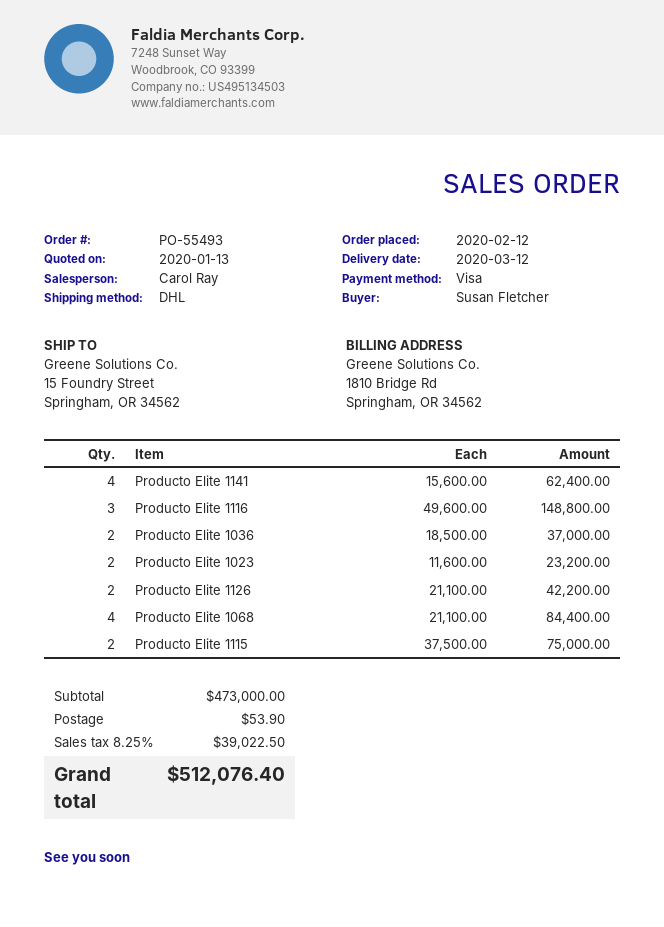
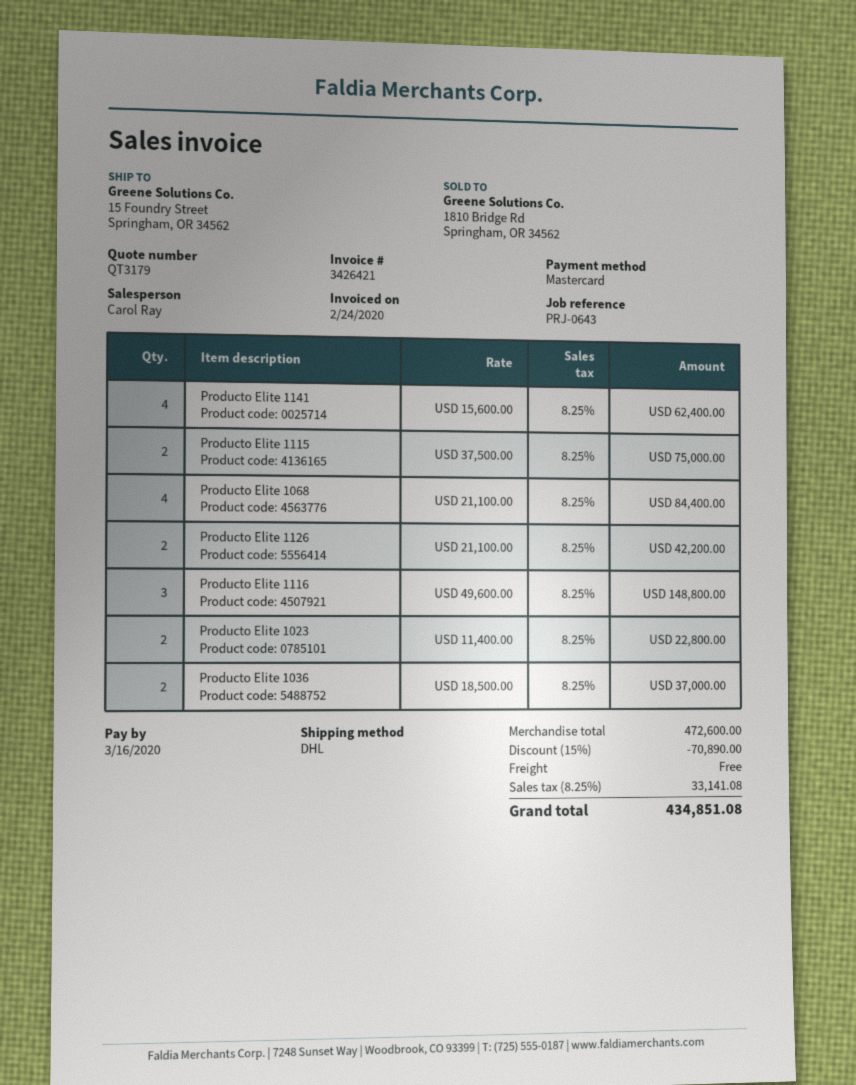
payment method: Visa -> Mastercard
Producto Elite 1023: 2 x 11600.00 = 23200.00 -> 2 x 11400.00 = 22800.00
subtotal: 473000.00 -> 472600.00
discount: none -> 15% = 70890.00
shipping: 53.90 -> 0.00
tax: 8.25% = 39022.50 -> 8.25% = 33141.08
total: 512076.40 -> 434851.08

